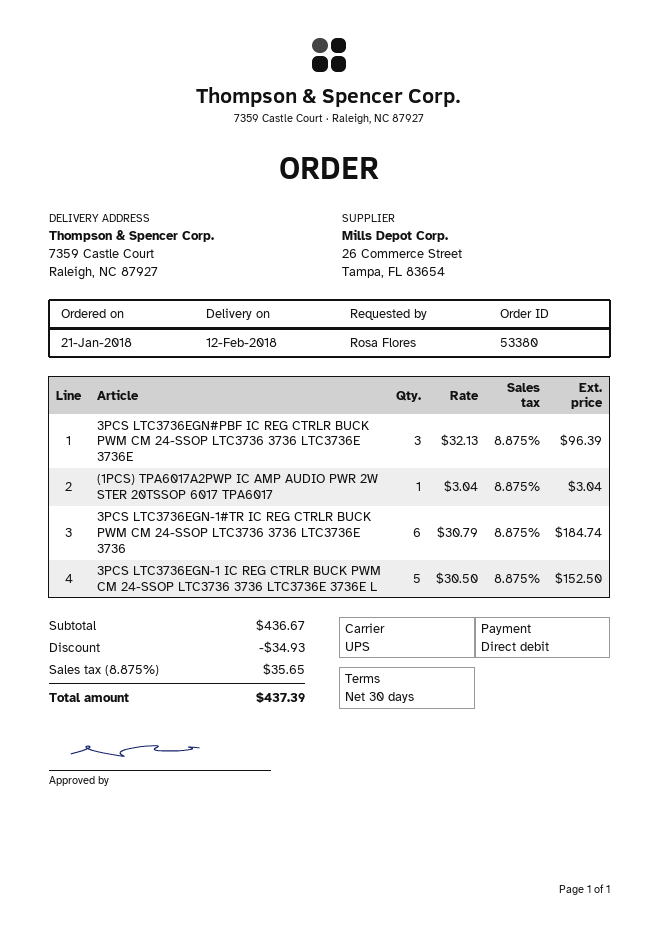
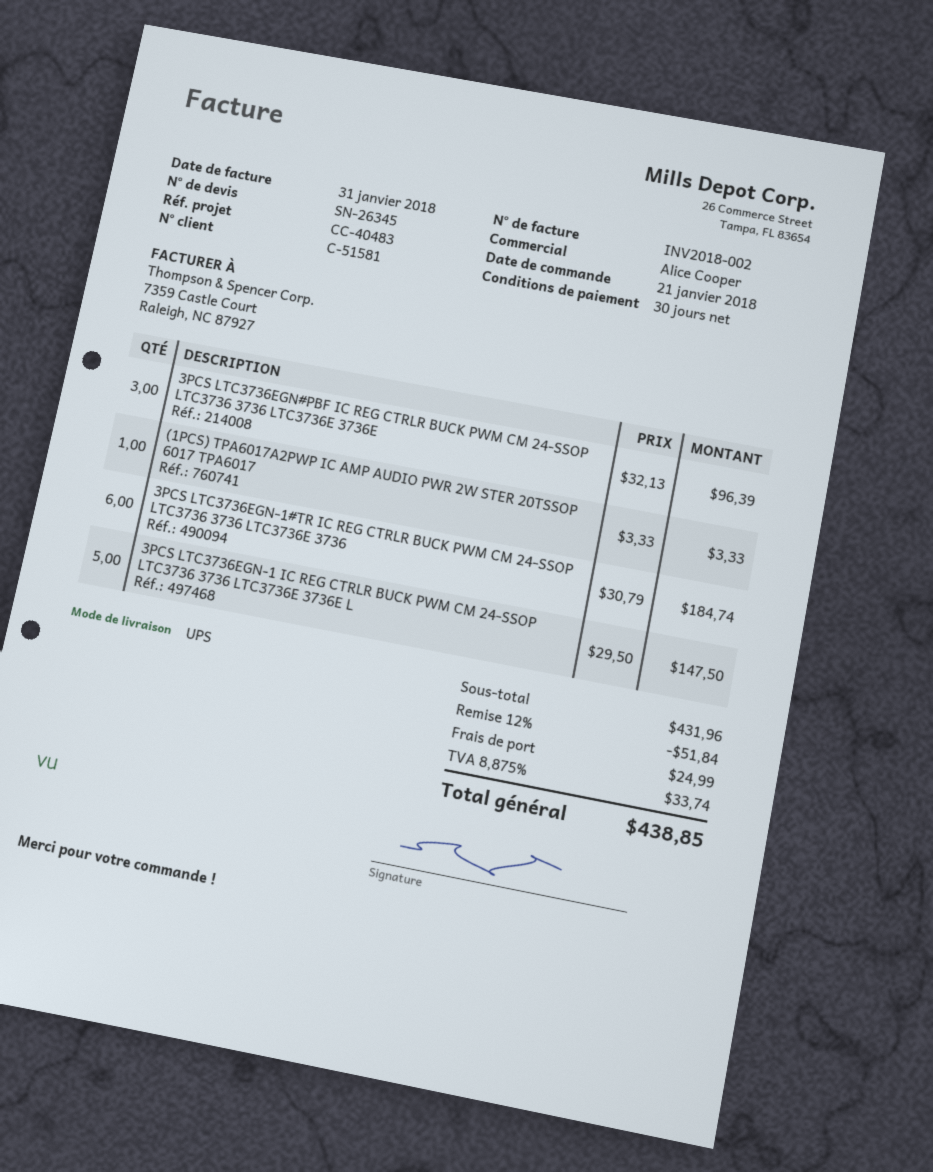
(1PCS) TPA6017A2PWP IC AMP AUDIO PWR 2W STER 20TSSOP 6017 TPA6017: 1 x 3.04 = 3.04 -> 1 x 3.33 = 3.33
3PCS LTC3736EGN-1 IC REG CTRLR BUCK PWM CM 24-SSOP LTC3736 3736 LTC3736E 3736E L: 5 x 30.50 = 152.50 -> 5 x 29.50 = 147.50
subtotal: 436.67 -> 431.96
discount: 34.93 -> 51.84
shipping: none -> 24.99
tax: 8.875% = 35.65 -> 8.875% = 33.74
total: 437.39 -> 438.85

